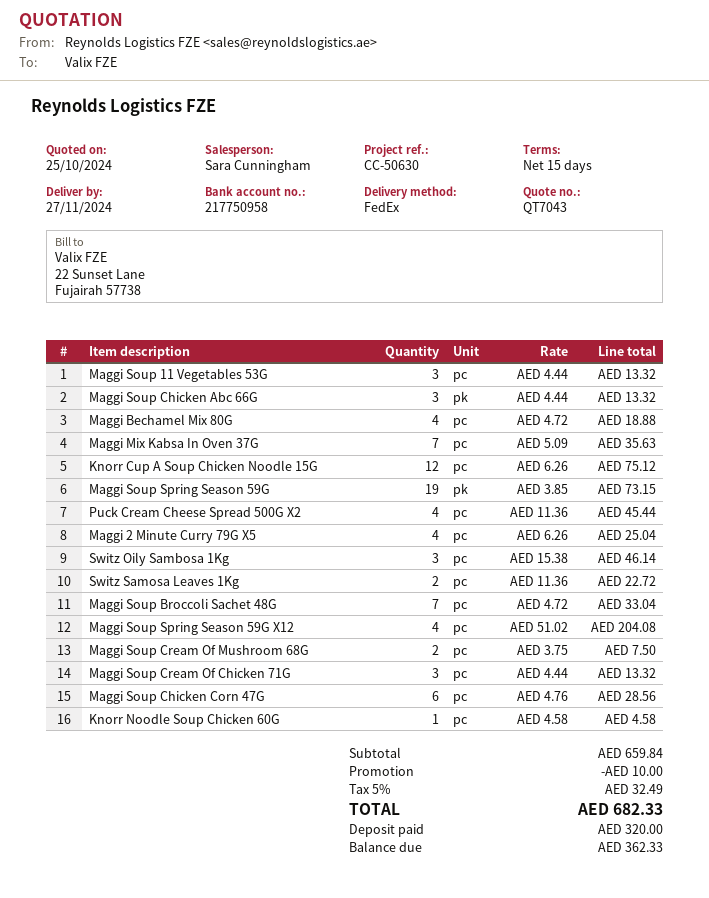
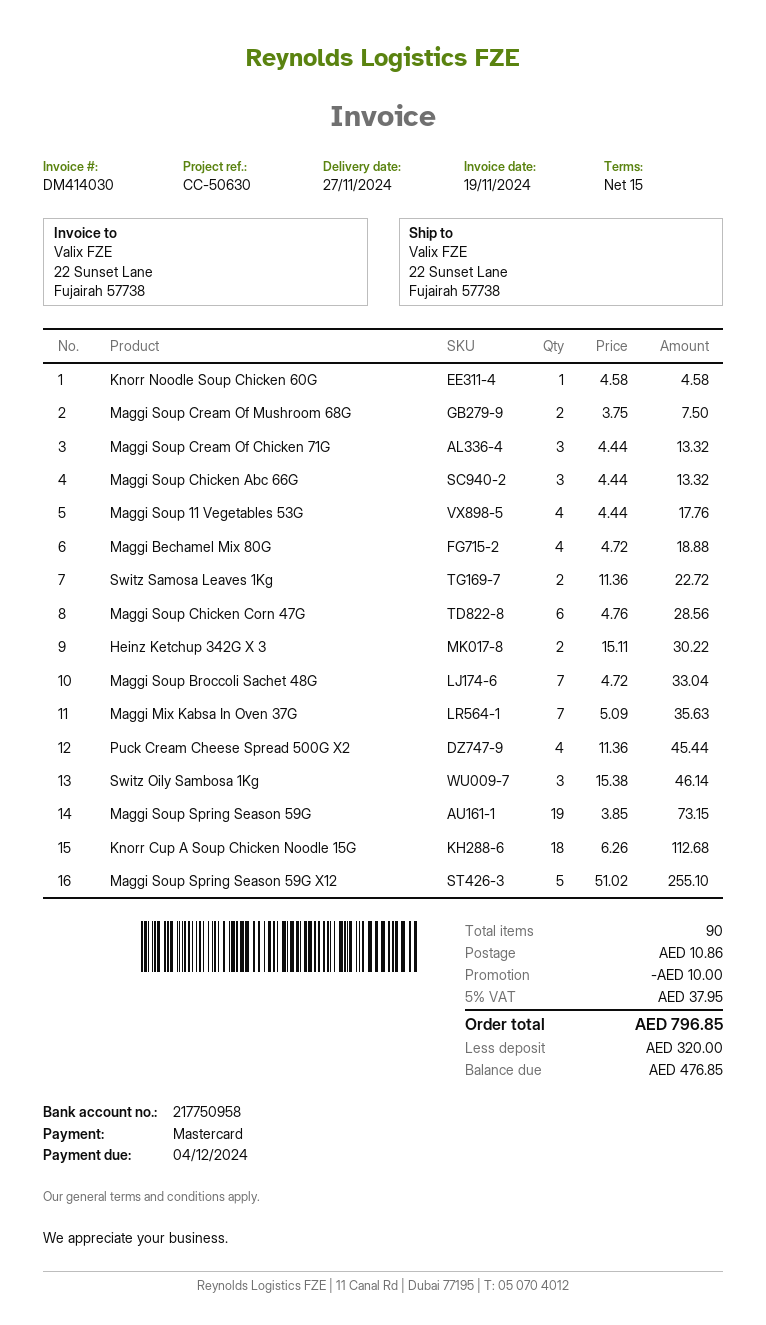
Maggi Soup 11 Vegetables 53G: 3 x 4.44 = 13.32 -> 4 x 4.44 = 17.76
Knorr Cup A Soup Chicken Noodle 15G: 12 x 6.26 = 75.12 -> 18 x 6.26 = 112.68
Maggi 2 Minute Curry 79G X5: 4 x 6.26 = 25.04 -> none
Maggi Soup Spring Season 59G X12: 4 x 51.02 = 204.08 -> 5 x 51.02 = 255.10
Heinz Ketchup 342G X 3: none -> 2 x 15.11 = 30.22
shipping: none -> 10.86
tax: 5% = 32.49 -> 5% = 37.95
total: 682.33 -> 796.85
balance: 362.33 -> 476.85

